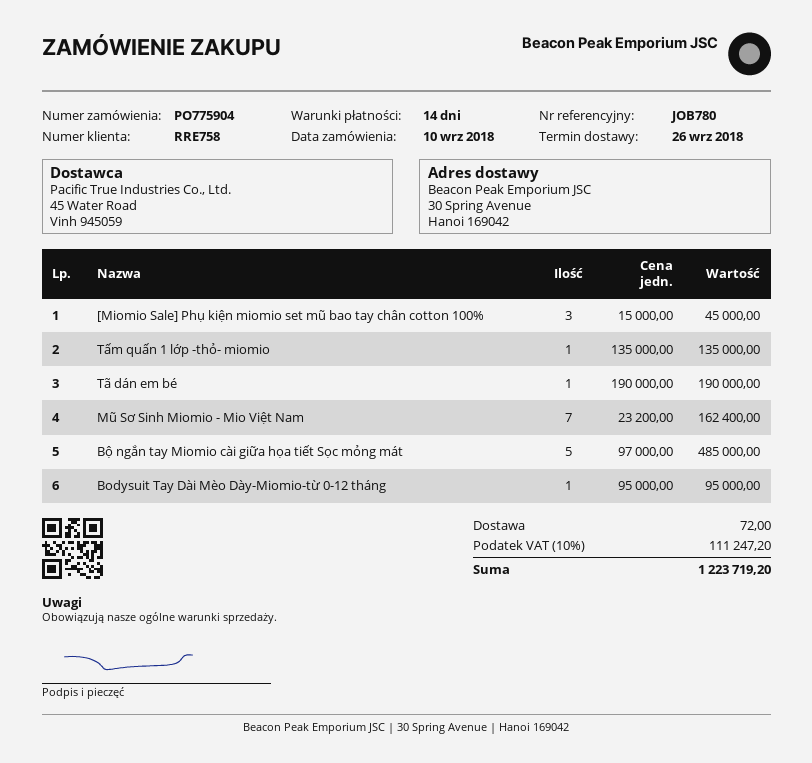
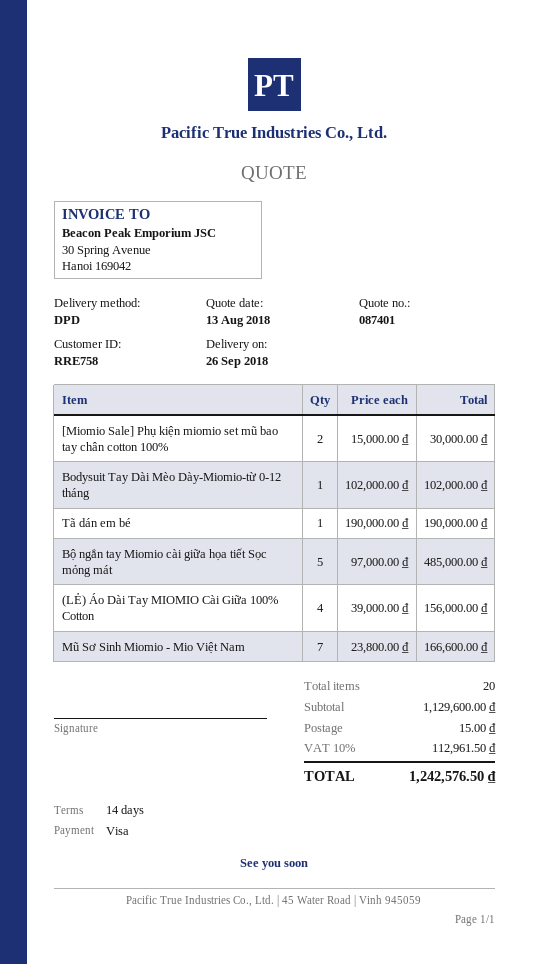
[Miomio Sale] Phụ kiện miomio set mũ bao tay chân cotton 100%: 3 x 15000.00 = 45000.00 -> 2 x 15000.00 = 30000.00
Tấm quấn 1 lớp -thỏ- miomio: 1 x 135000.00 = 135000.00 -> none
Mũ Sơ Sinh Miomio - Mio Việt Nam: 7 x 23200.00 = 162400.00 -> 7 x 23800.00 = 166600.00
Bodysuit Tay Dài Mèo Dày-Miomio-từ 0-12 tháng: 1 x 95000.00 = 95000.00 -> 1 x 102000.00 = 102000.00
(LẺ) Áo Dài Tay MIOMIO Cài Giữa 100% Cotton: none -> 4 x 39000.00 = 156000.00
shipping: 72.00 -> 15.00
tax: 10% = 111247.20 -> 10% = 112961.50
total: 1223719.20 -> 1242576.50

